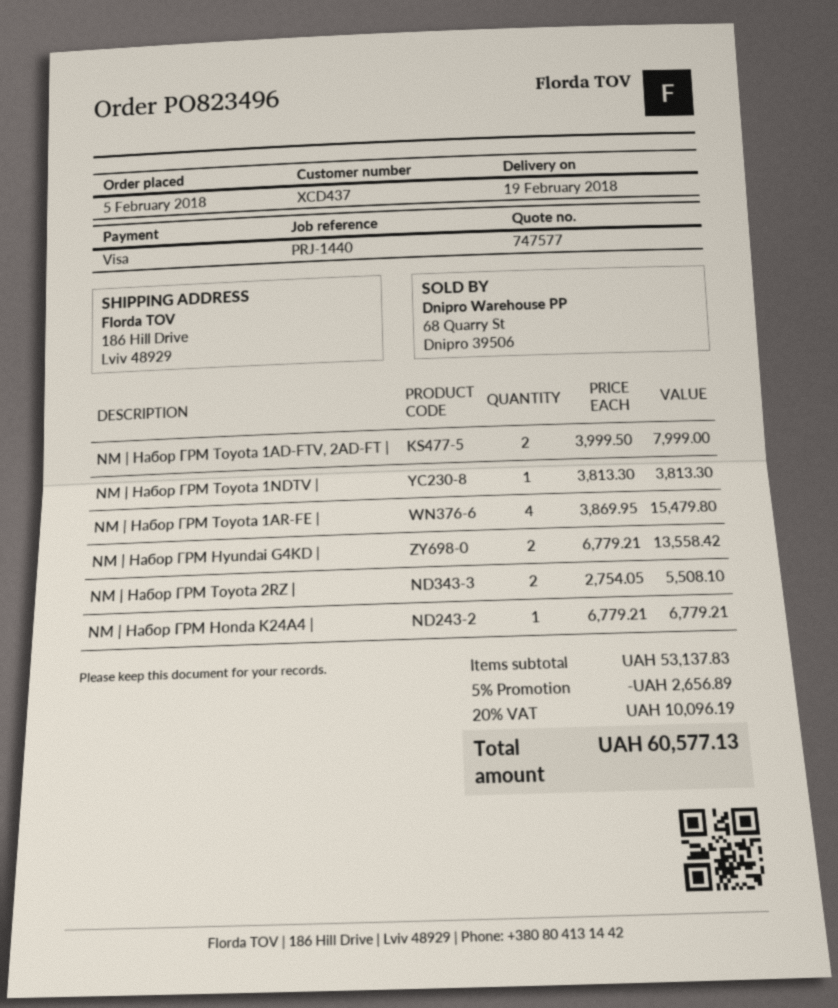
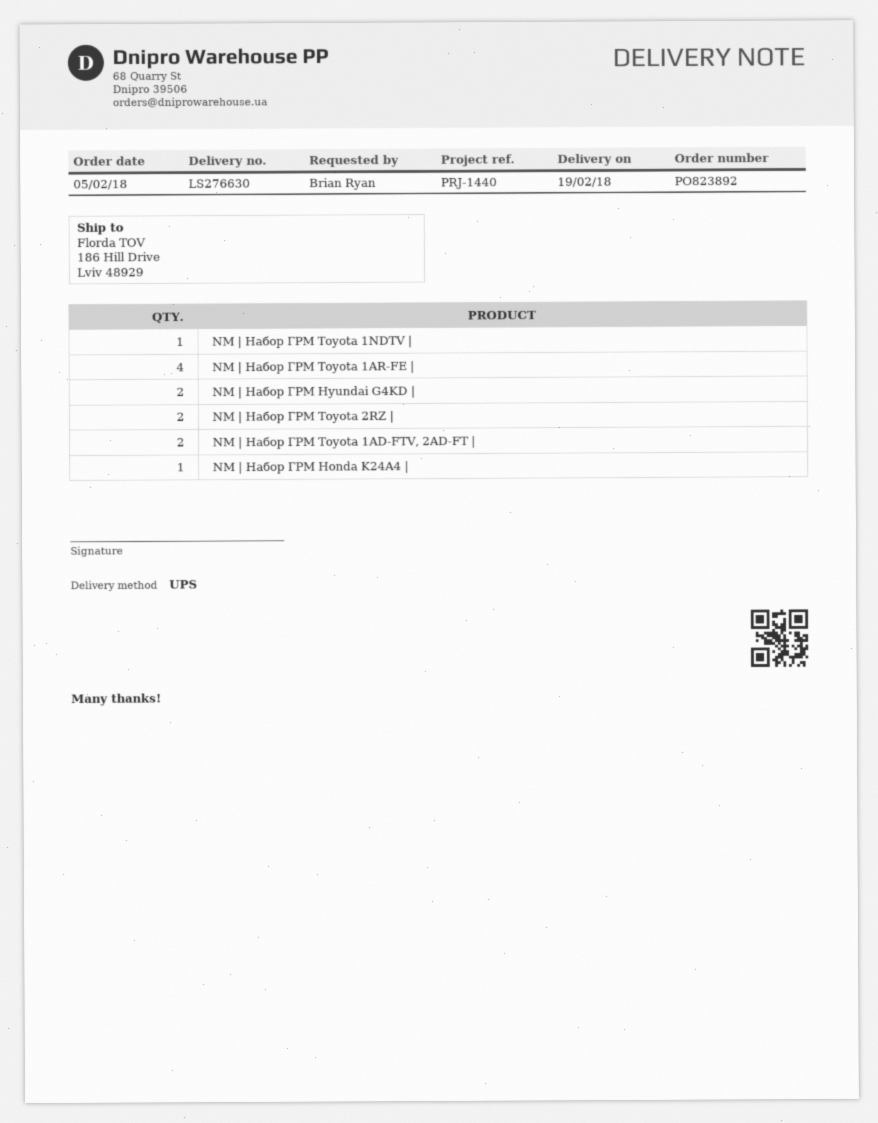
order number: PO823496 -> PO823892

